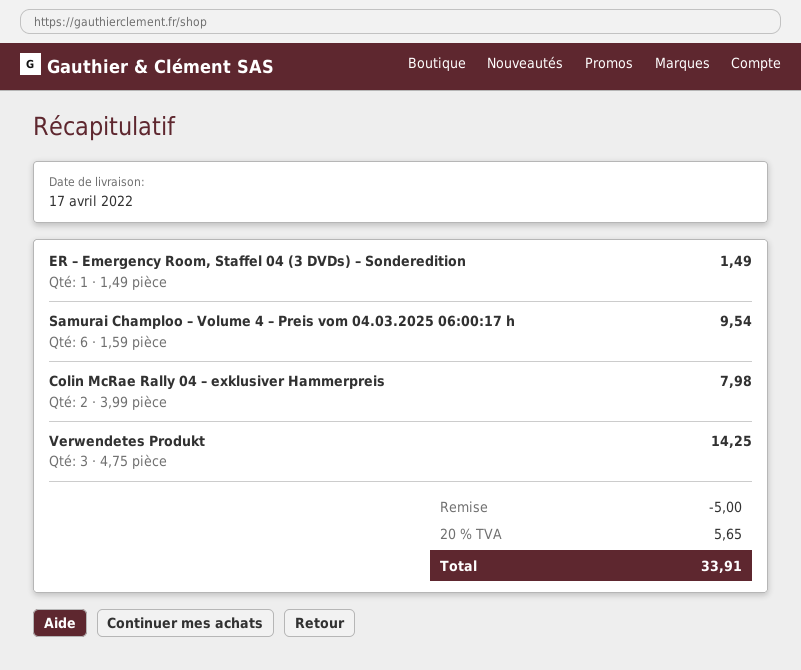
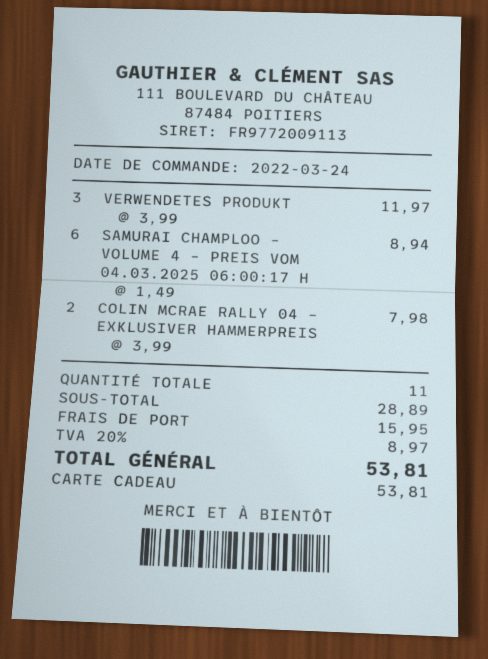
ER – Emergency Room, Staffel 04 (3 DVDs) – Sonderedition: 1 x 1.49 = 1.49 -> none
Samurai Champloo – Volume 4 – Preis vom 04.03.2025 06:00:17 h: 6 x 1.59 = 9.54 -> 6 x 1.49 = 8.94
Verwendetes Produkt: 3 x 4.75 = 14.25 -> 3 x 3.99 = 11.97
discount: 5.00 -> none
shipping: none -> 15.95
tax: 20% = 5.65 -> 20% = 8.97
total: 33.91 -> 53.81

